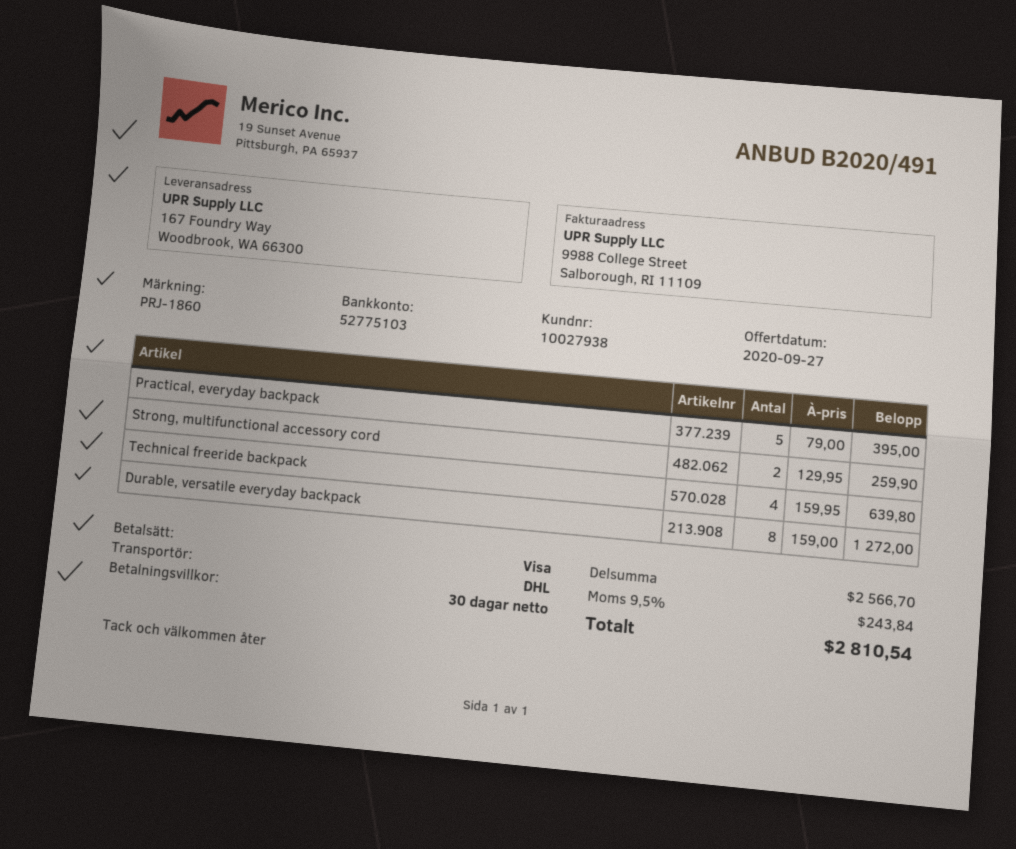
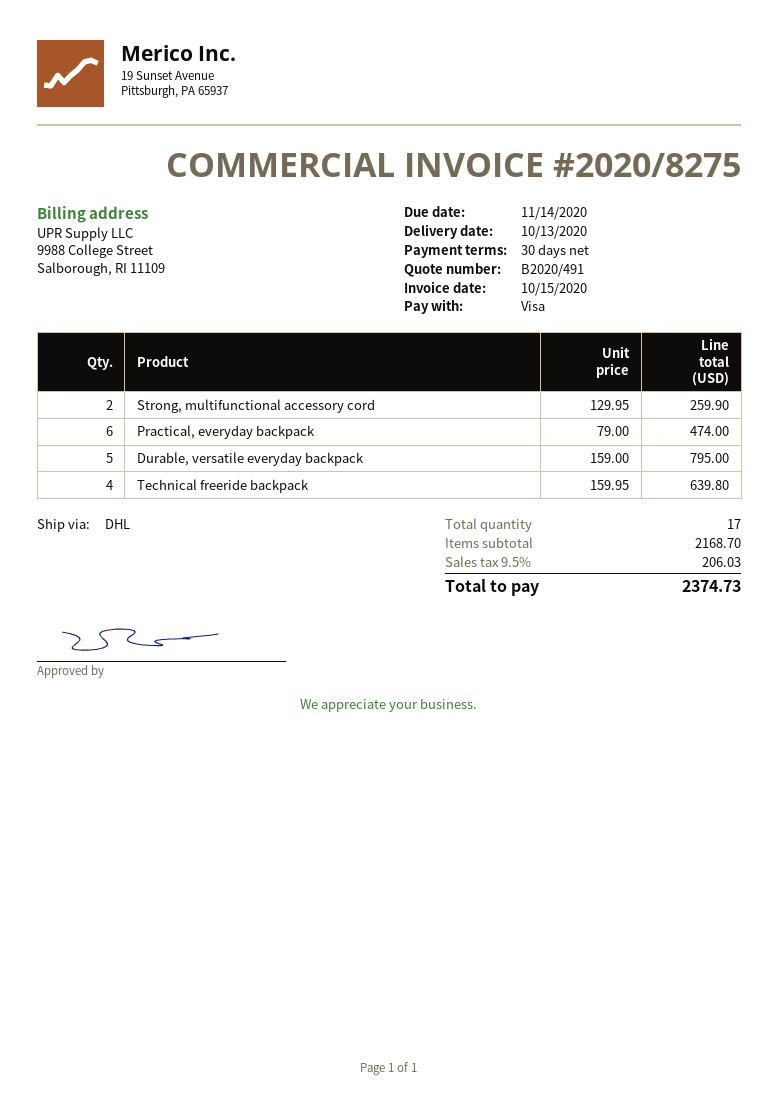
Practical, everyday backpack: 5 x 79.00 = 395.00 -> 6 x 79.00 = 474.00
Durable, versatile everyday backpack: 8 x 159.00 = 1272.00 -> 5 x 159.00 = 795.00
subtotal: 2566.70 -> 2168.70
tax: 9.5% = 243.84 -> 9.5% = 206.03
total: 2810.54 -> 2374.73

